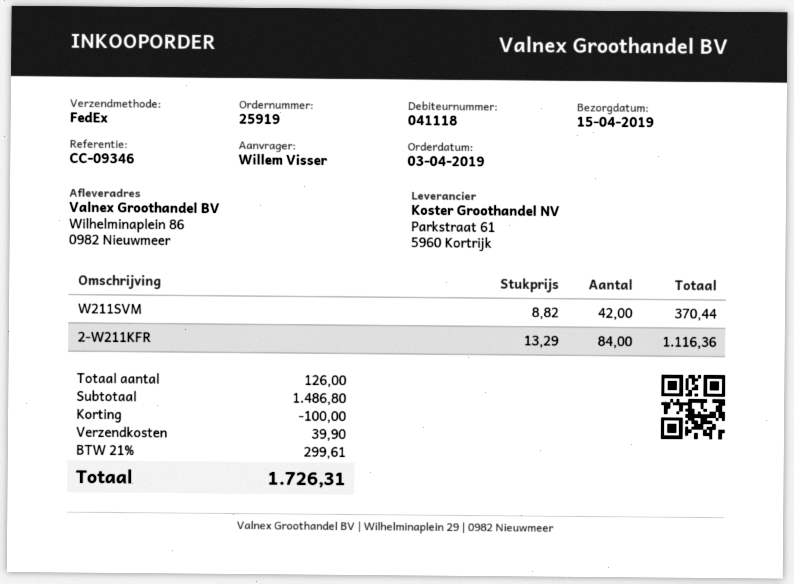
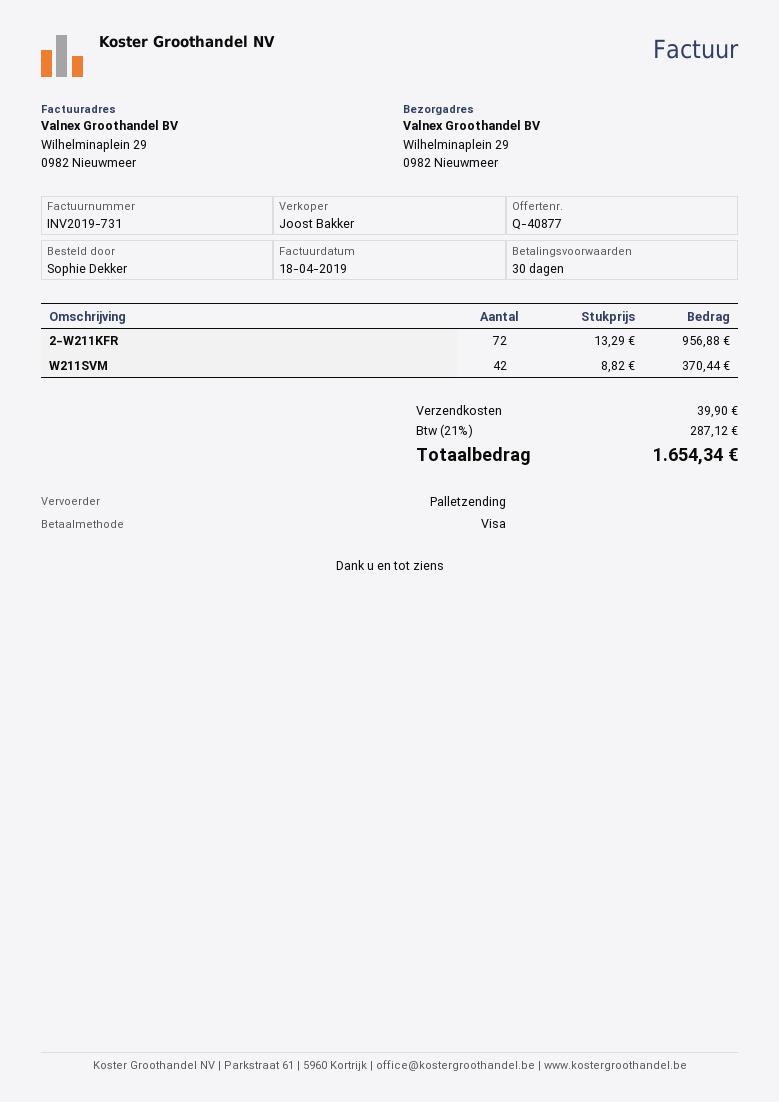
ordered by: Willem Visser -> Sophie Dekker
shipping method: FedEx -> pallet freight
ship to: Wilhelminaplein 86, 0982 Nieuwmeer -> Wilhelminaplein 29, 0982 Nieuwmeer
2-W211KFR: 84 x 13.29 = 1116.36 -> 72 x 13.29 = 956.88
discount: 100.00 -> none
tax: 21% = 299.61 -> 21% = 287.12
total: 1726.31 -> 1654.34

